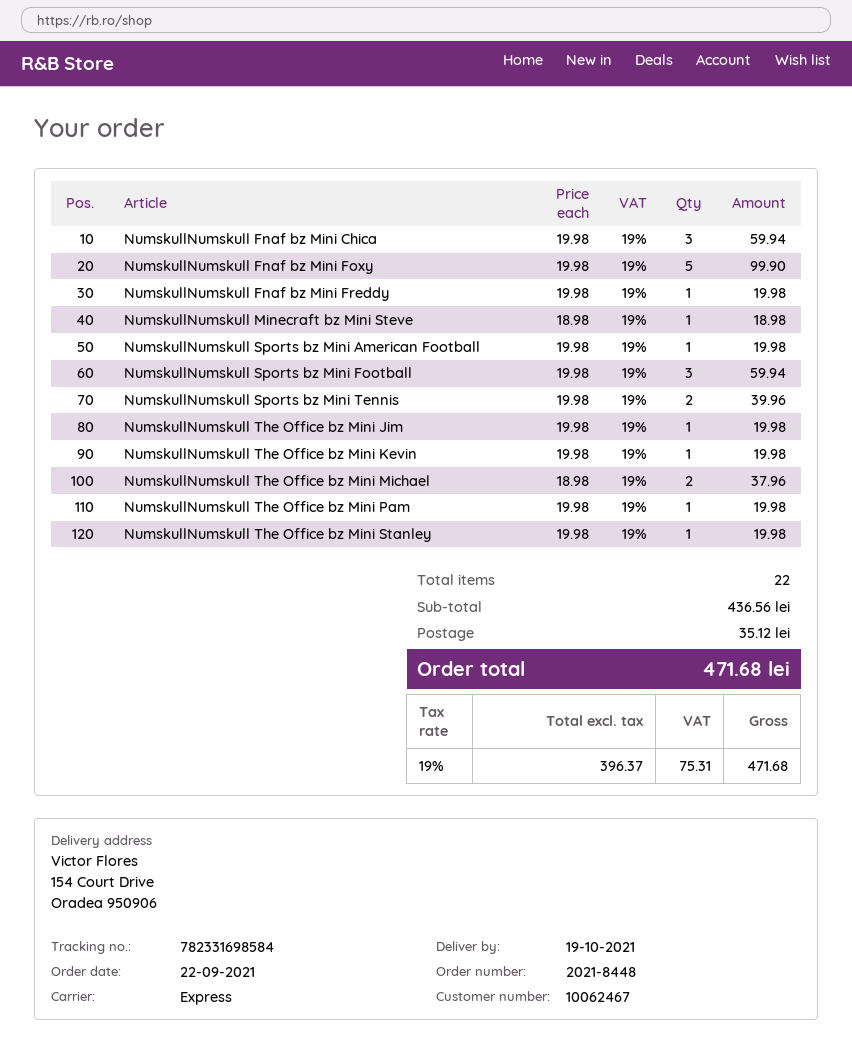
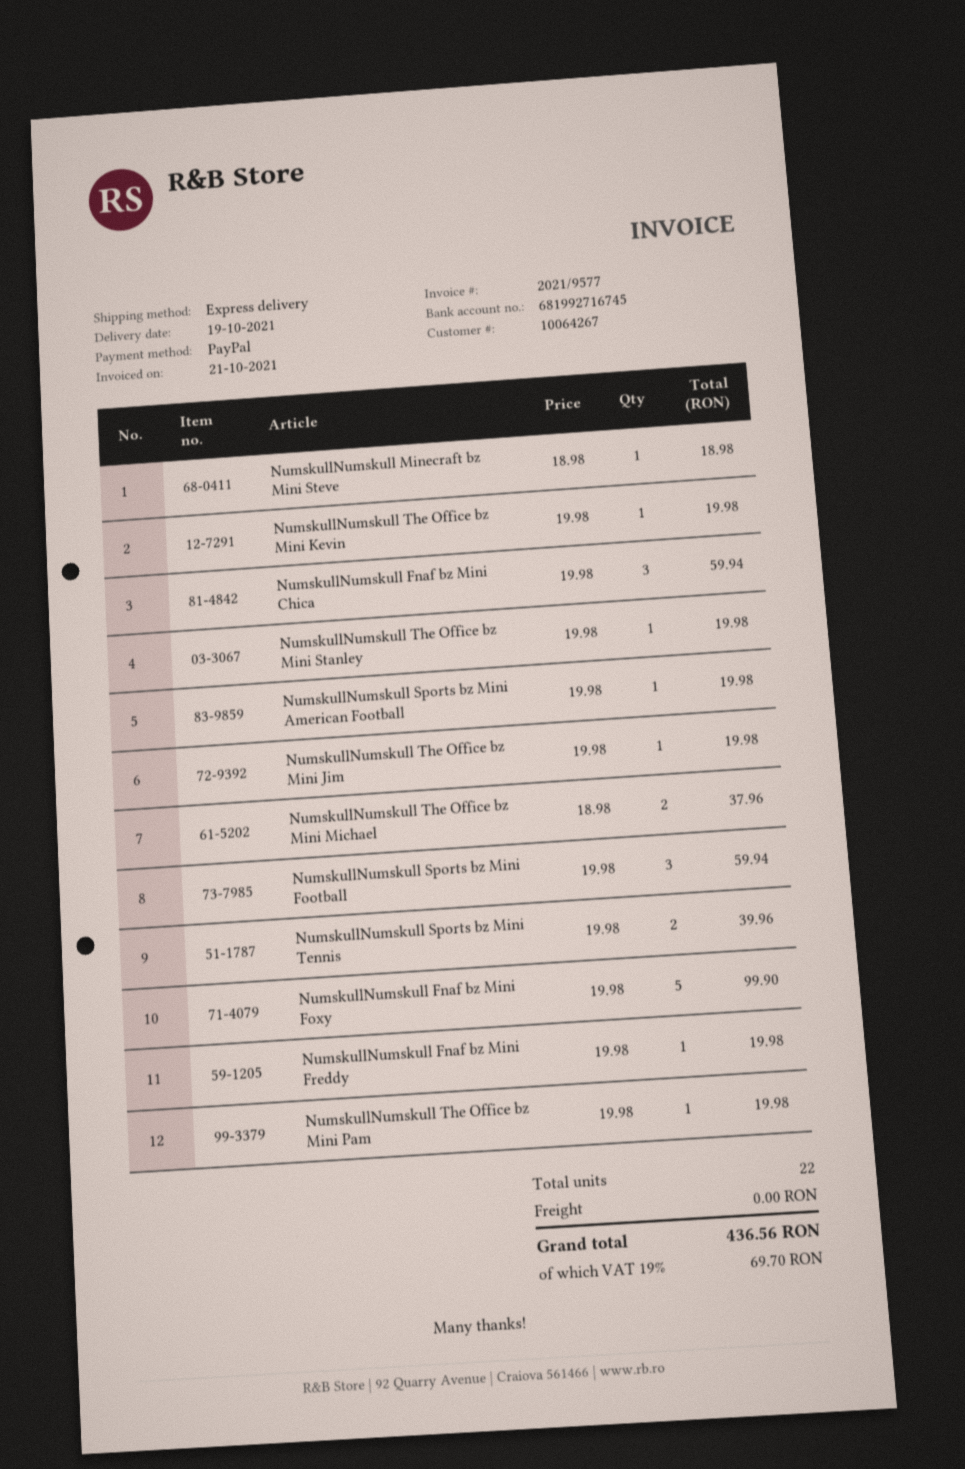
customer number: 10062467 -> 10064267
shipping: 35.12 -> 0.00
tax: 19% = 75.31 -> 19% = 69.70
total: 471.68 -> 436.56

